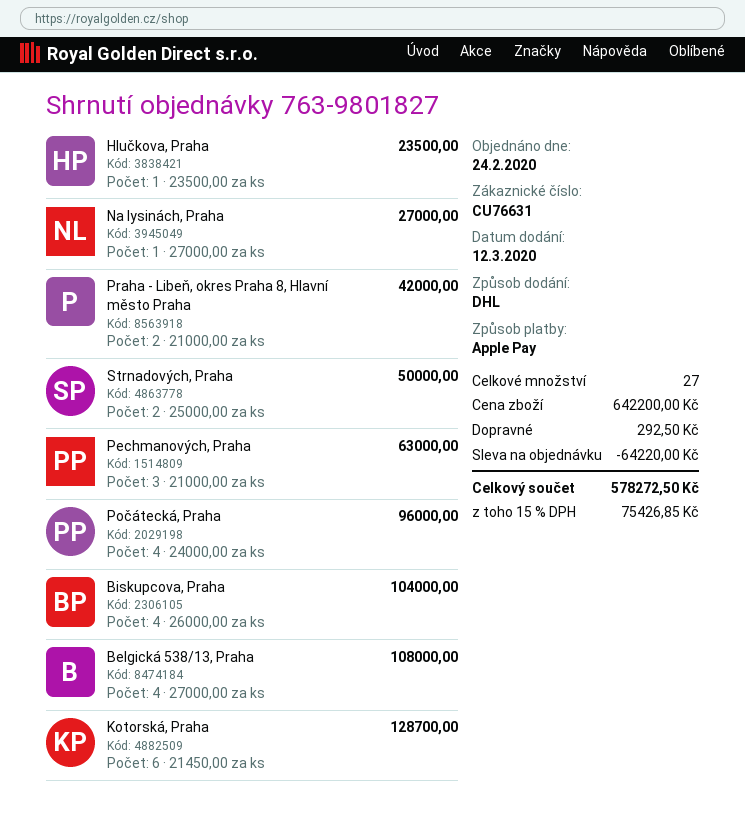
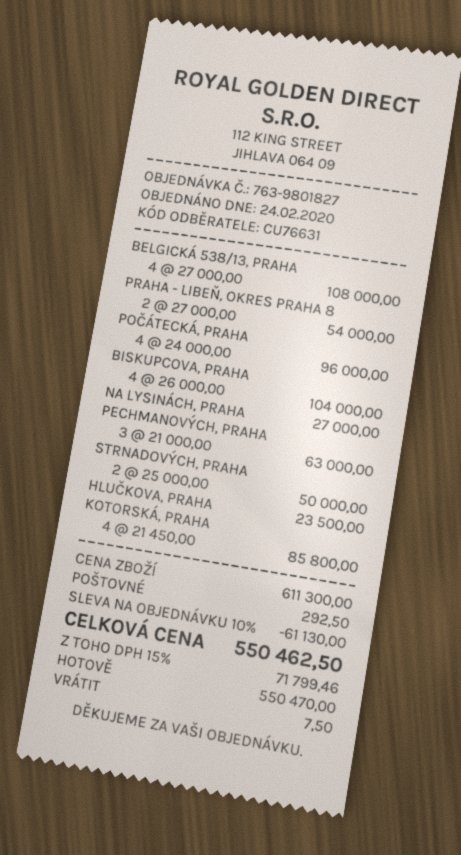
payment method: Apple Pay -> cash
Praha - Libeň, okres Praha 8, Hlavní město Praha: 2 x 21000.00 = 42000.00 -> 2 x 27000.00 = 54000.00
Kotorská, Praha: 6 x 21450.00 = 128700.00 -> 4 x 21450.00 = 85800.00
subtotal: 642200.00 -> 611300.00
discount: 64220.00 -> 61130.00
tax: 15% = 75426.85 -> 15% = 71799.46
total: 578272.50 -> 550462.50

